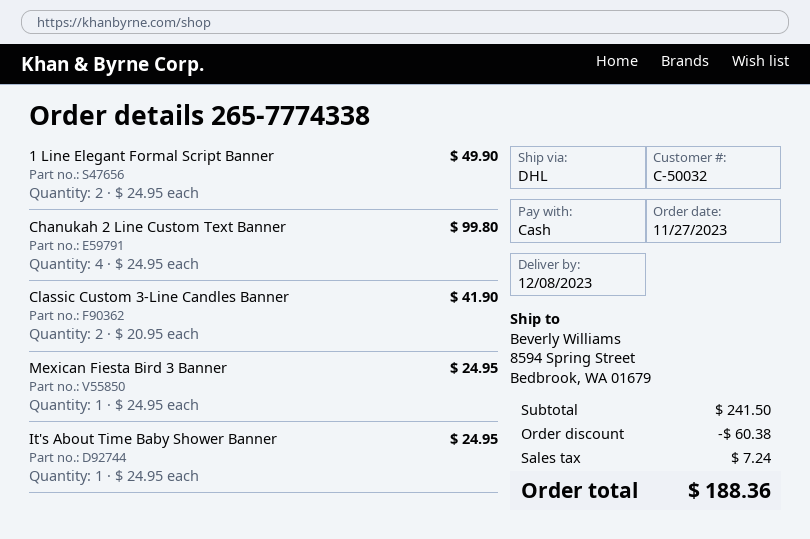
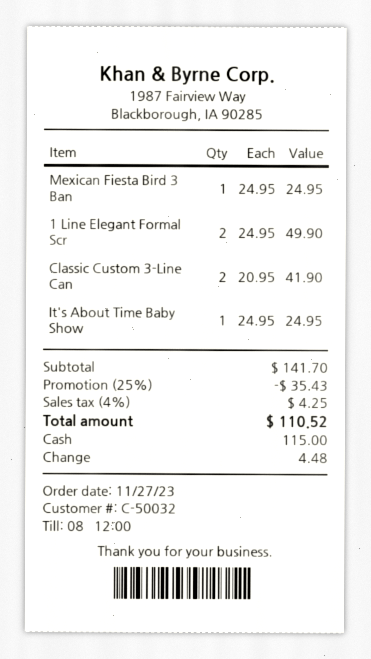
Chanukah 2 Line Custom Text Banner: 4 x 24.95 = 99.80 -> none
subtotal: 241.50 -> 141.70
discount: 60.38 -> 35.43
tax: 7.24 -> 4.25
total: 188.36 -> 110.52

